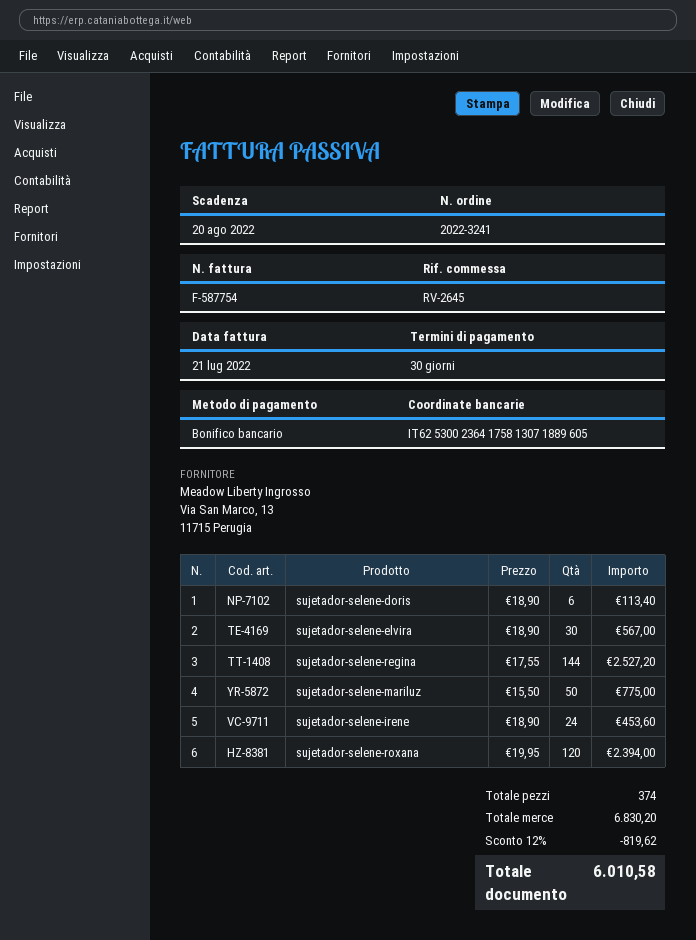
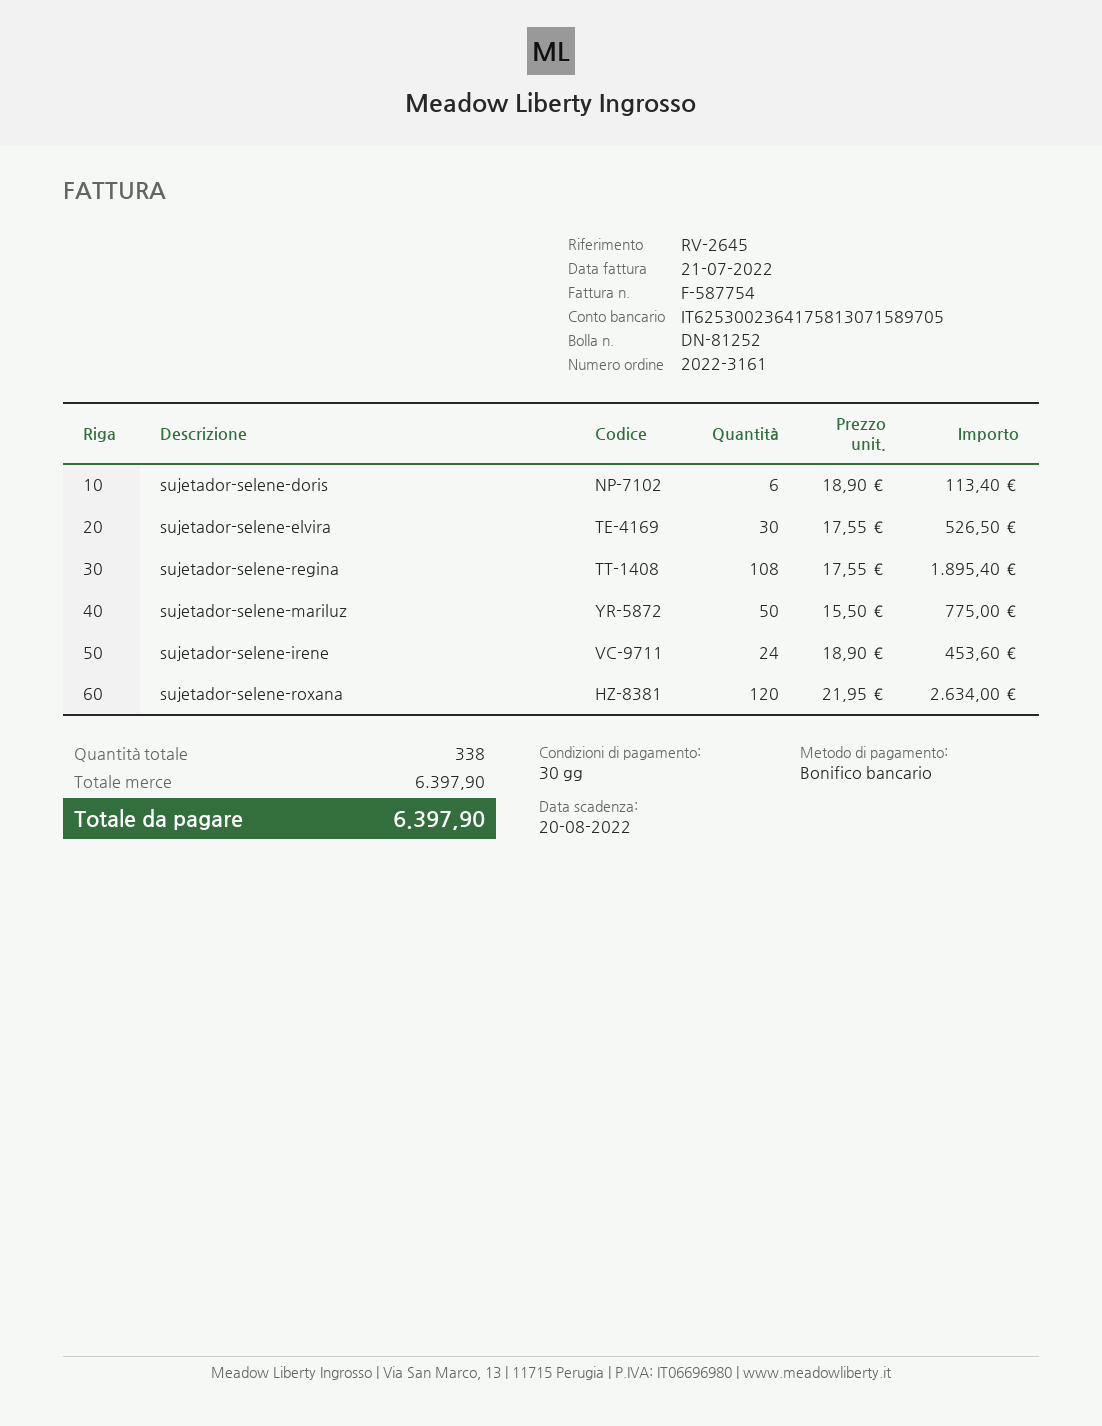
order number: 2022-3241 -> 2022-3161
bank account: IT6253002364175813071889605 -> IT6253002364175813071589705
sujetador-selene-elvira: 30 x 18.90 = 567.00 -> 30 x 17.55 = 526.50
sujetador-selene-regina: 144 x 17.55 = 2527.20 -> 108 x 17.55 = 1895.40
sujetador-selene-roxana: 120 x 19.95 = 2394.00 -> 120 x 21.95 = 2634.00
total quantity: 374 -> 338
subtotal: 6830.20 -> 6397.90
discount: 12% = 819.62 -> none
total: 6010.58 -> 6397.90

